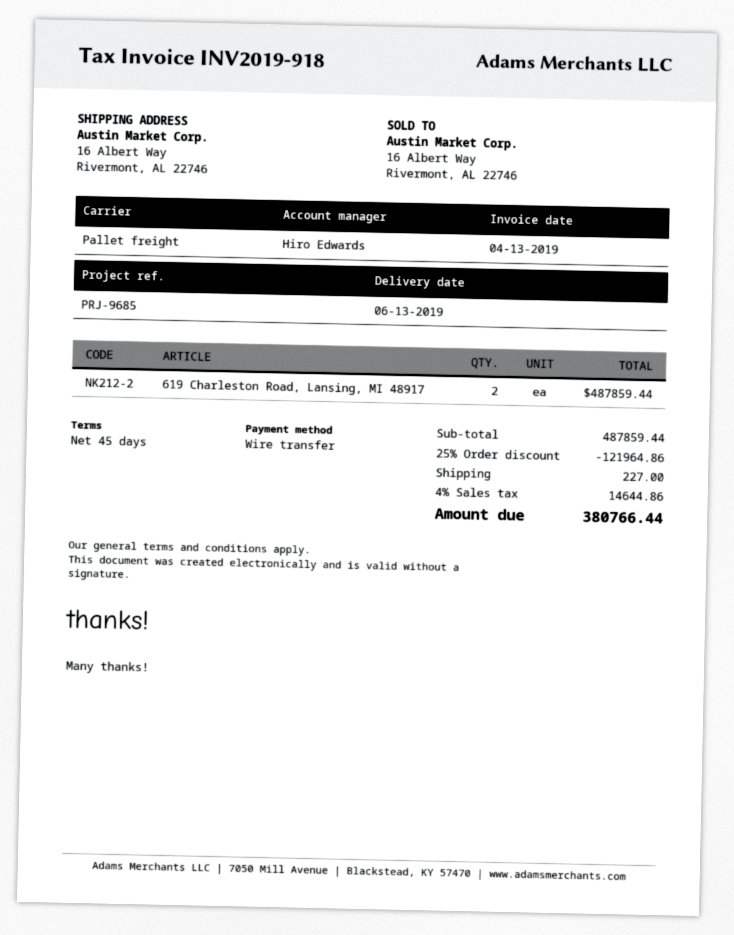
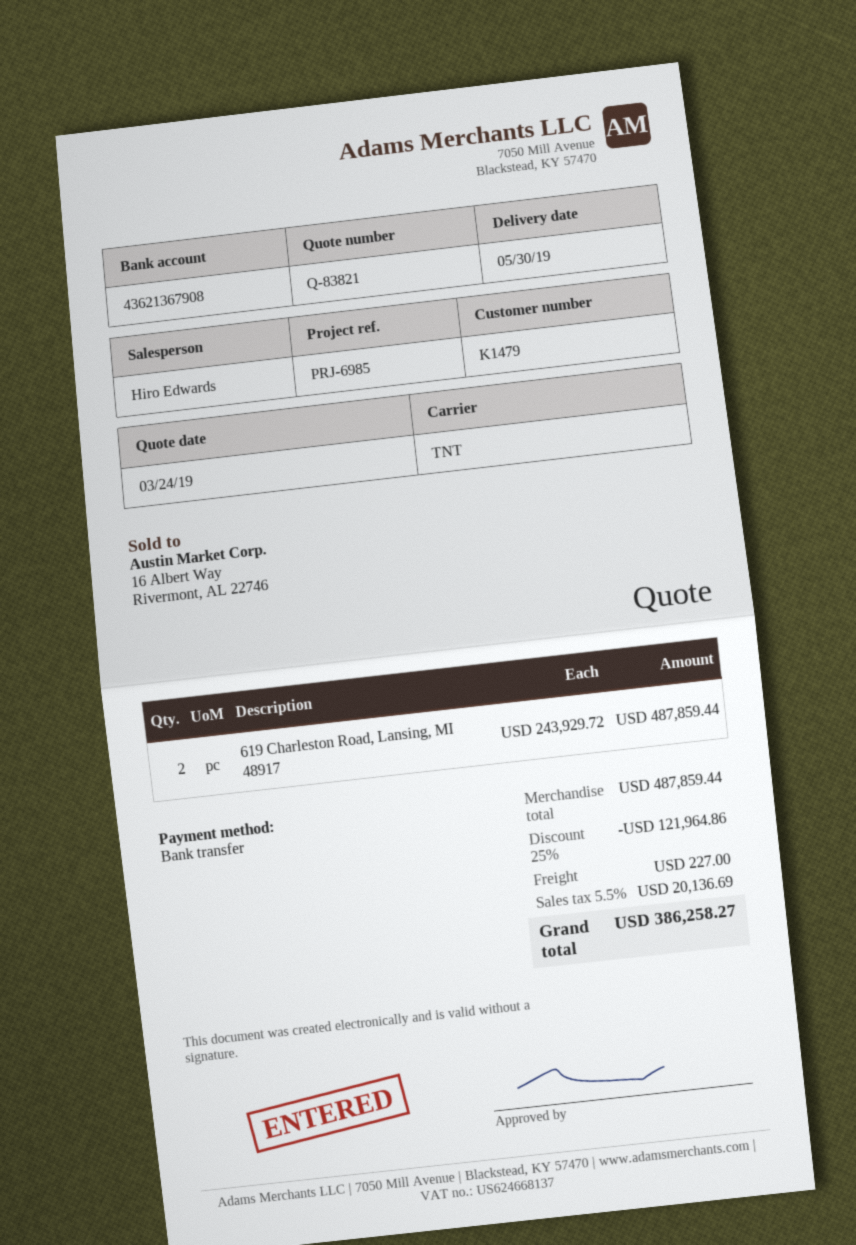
delivery date: 2019-06-13 -> 2019-05-30
reference: PRJ-9685 -> PRJ-6985
shipping method: pallet freight -> TNT
tax: 4% = 14644.86 -> 5.5% = 20136.69
total: 380766.44 -> 386258.27

